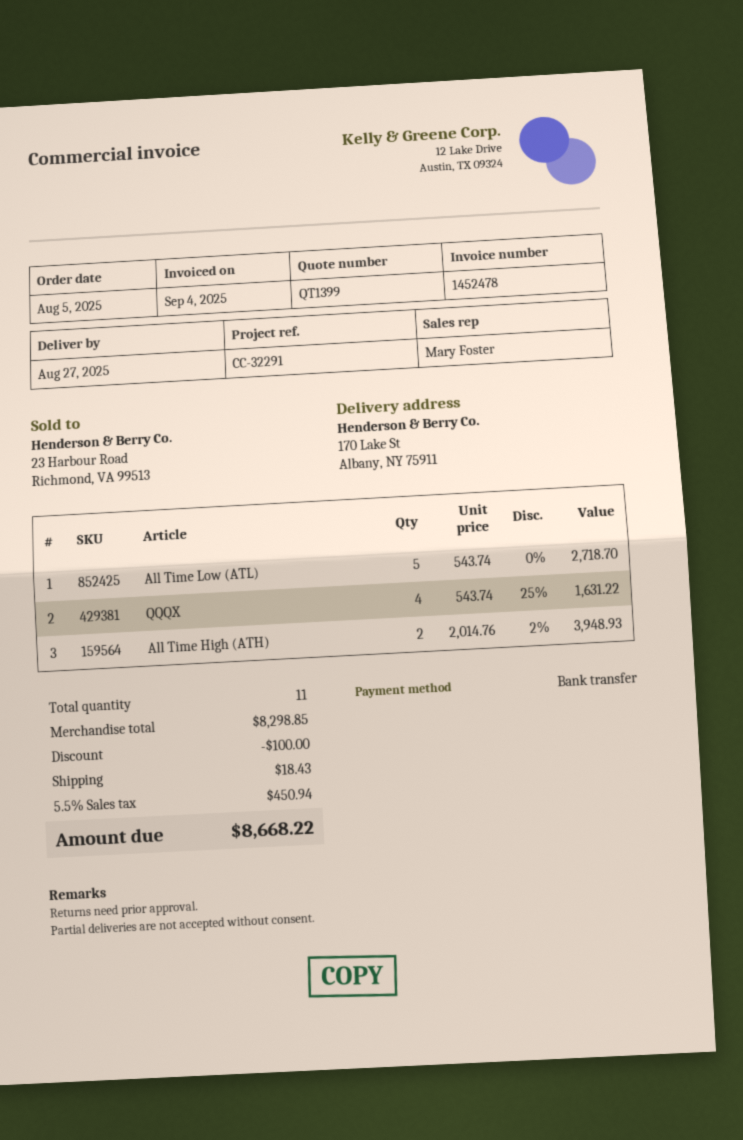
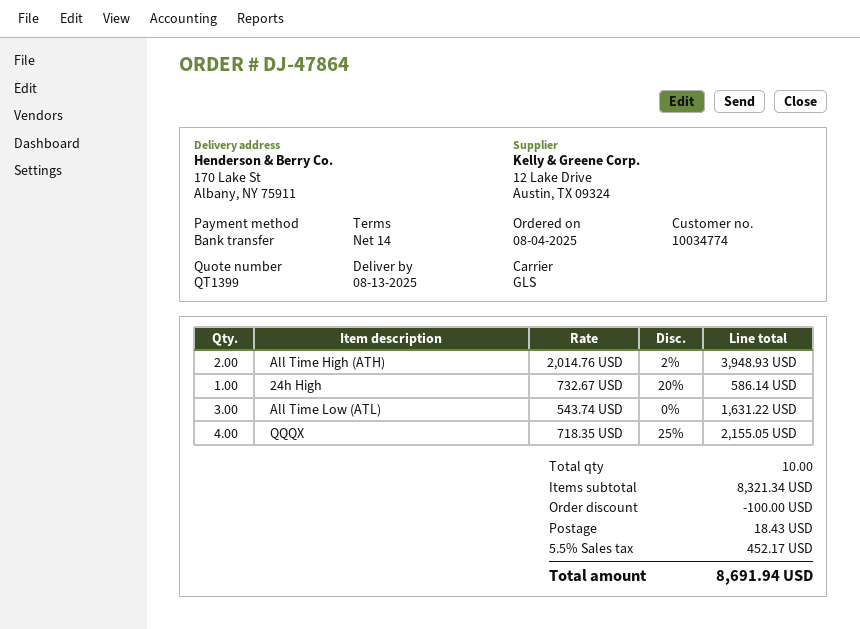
order date: 2025-08-05 -> 2025-08-04
delivery date: 2025-08-27 -> 2025-08-13
All Time Low (ATL): 5 x 543.74 = 2718.70 -> 3 x 543.74 = 1631.22
QQQX: 4 x 543.74 - 25% = 1631.22 -> 4 x 718.35 - 25% = 2155.05
24h High: none -> 1 x 732.67 - 20% = 586.14
total quantity: 11 -> 10
subtotal: 8298.85 -> 8321.34
tax: 5.5% = 450.94 -> 5.5% = 452.17
total: 8668.22 -> 8691.94

